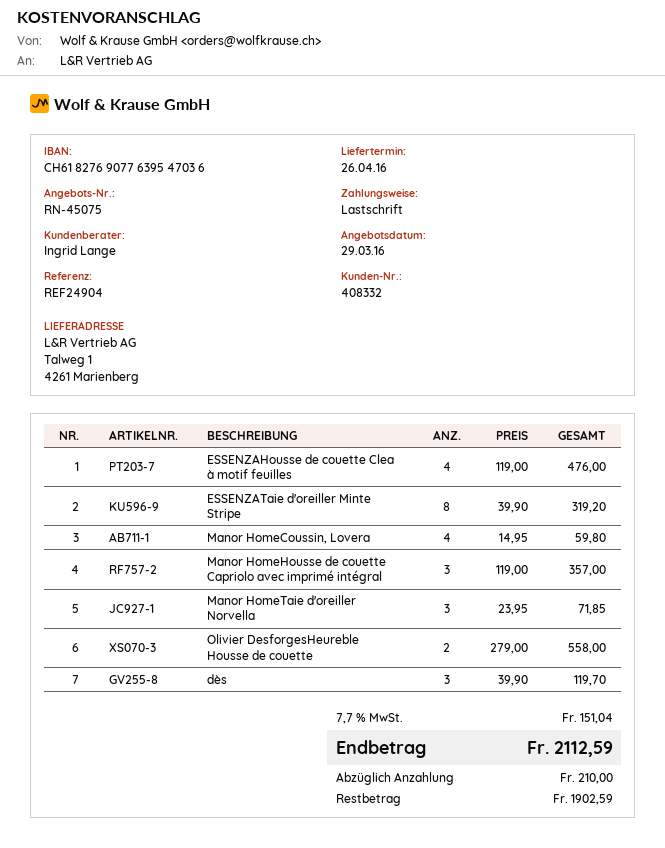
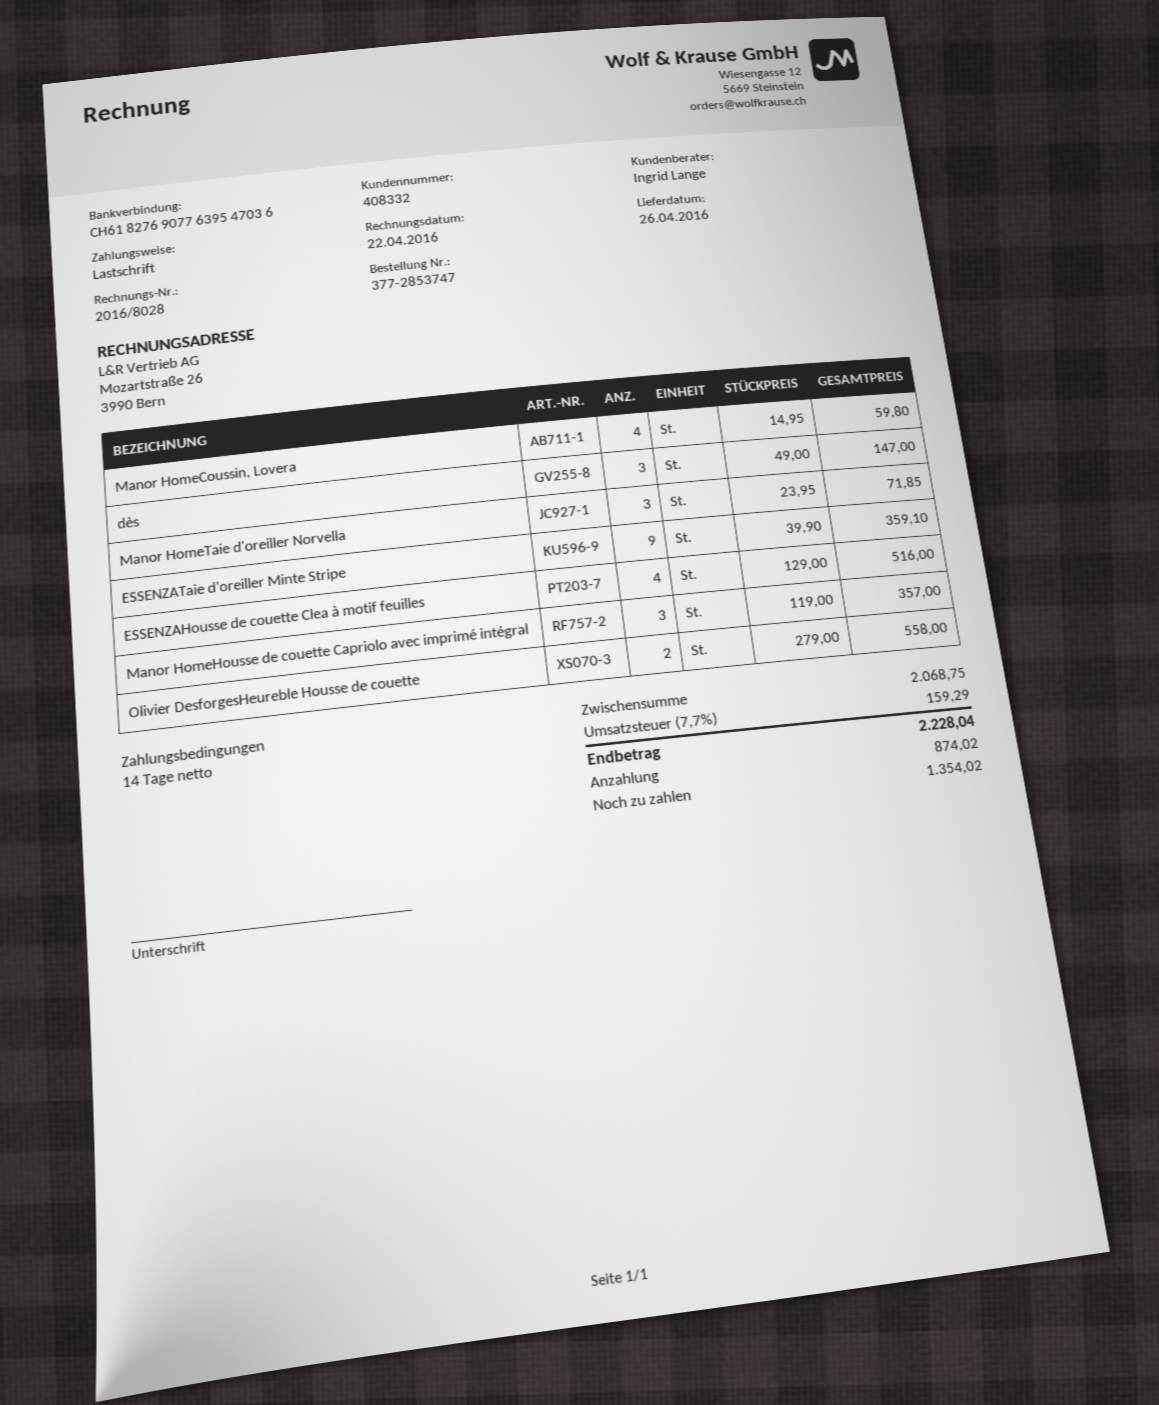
ESSENZAHousse de couette Clea à motif feuilles: 4 x 119.00 = 476.00 -> 4 x 129.00 = 516.00
ESSENZATaie d'oreiller Minte Stripe: 8 x 39.90 = 319.20 -> 9 x 39.90 = 359.10
dès: 3 x 39.90 = 119.70 -> 3 x 49.00 = 147.00
tax: 7.7% = 151.04 -> 7.7% = 159.29
total: 2112.59 -> 2228.04
deposit: 210.00 -> 874.02
balance: 1902.59 -> 1354.02

